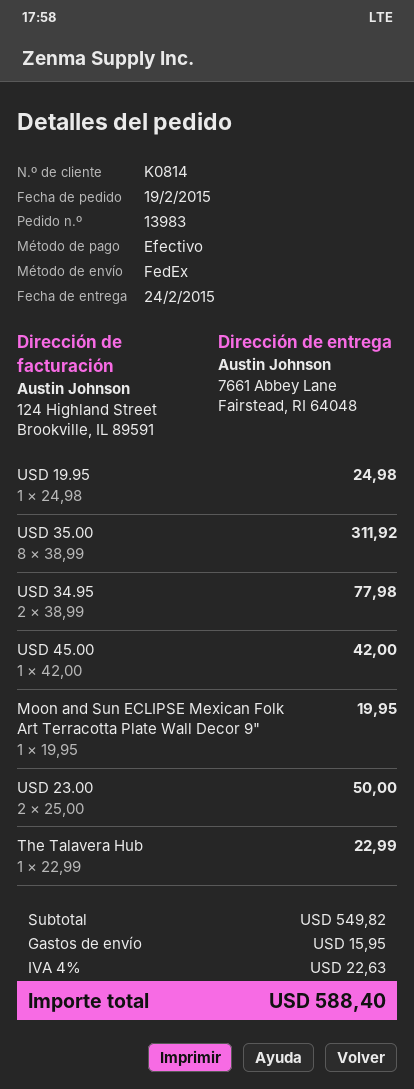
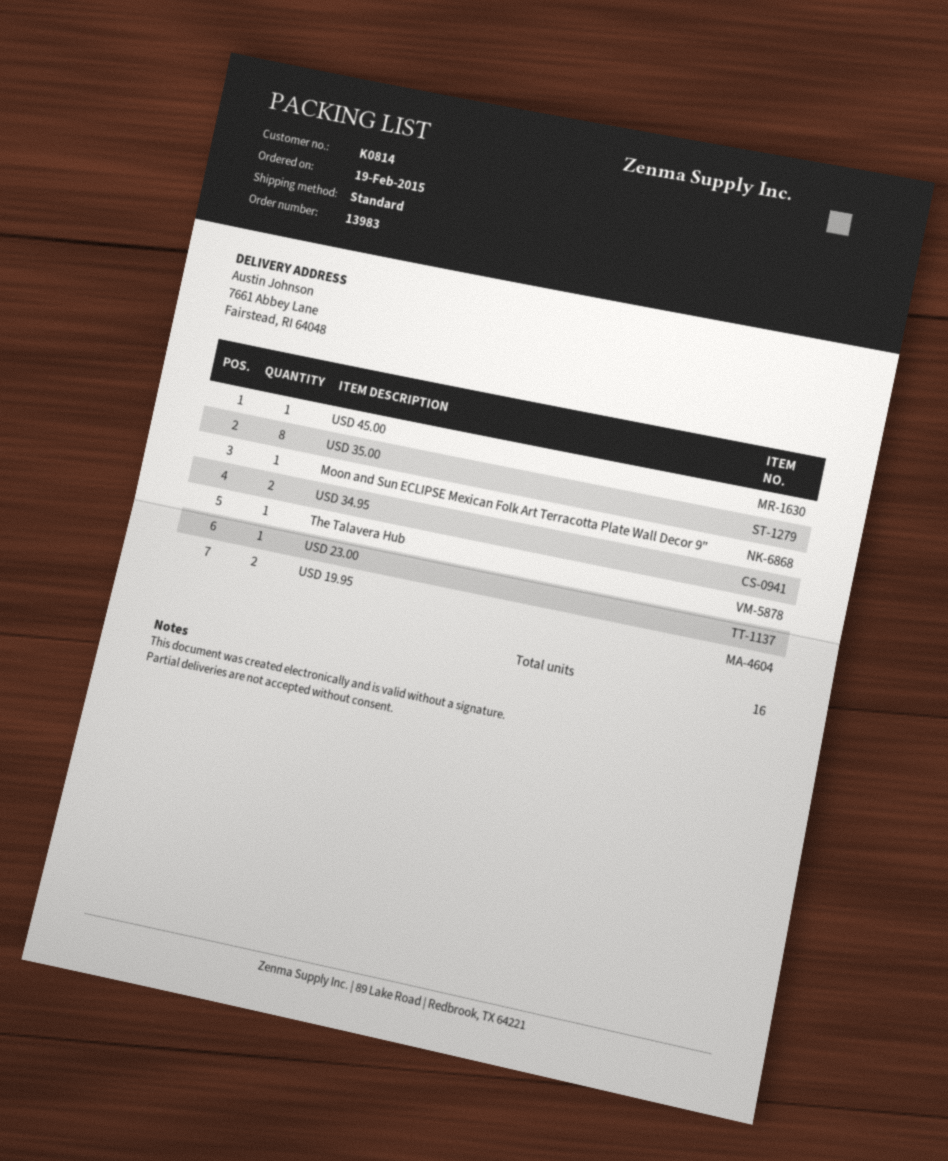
shipping method: FedEx -> standard
USD 19.95: 1 -> 2
USD 23.00: 2 -> 1

